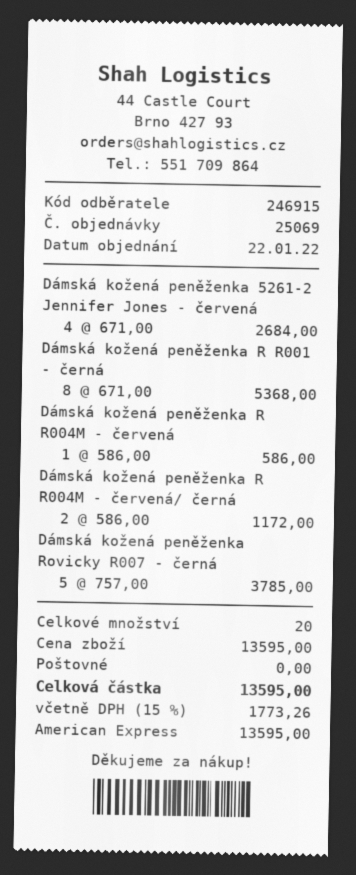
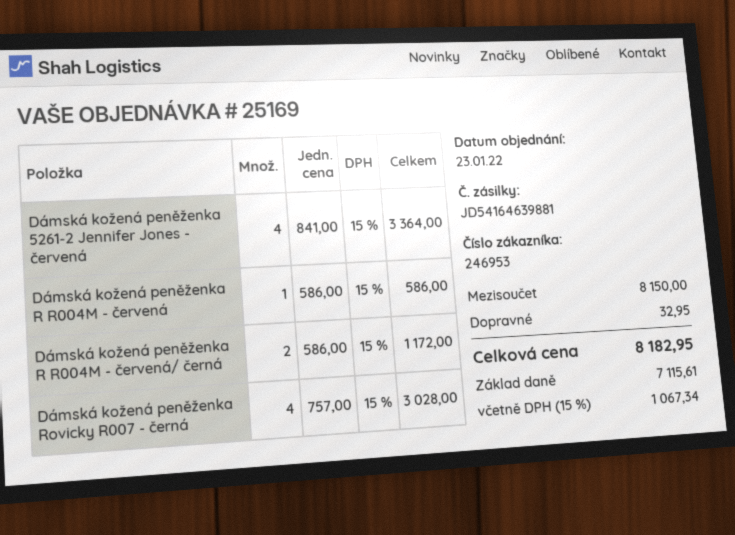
order number: 25069 -> 25169
order date: 2022-01-22 -> 2022-01-23
customer number: 246915 -> 246953
Dámská kožená peněženka 5261-2 Jennifer Jones - červená: 4 x 671.00 = 2684.00 -> 4 x 841.00 = 3364.00
Dámská kožená peněženka R R001 - černá: 8 x 671.00 = 5368.00 -> none
Dámská kožená peněženka Rovicky R007 - černá: 5 x 757.00 = 3785.00 -> 4 x 757.00 = 3028.00
subtotal: 13595.00 -> 8150.00
shipping: 0.00 -> 32.95
tax: 15% = 1773.26 -> 15% = 1067.34
total: 13595.00 -> 8182.95

